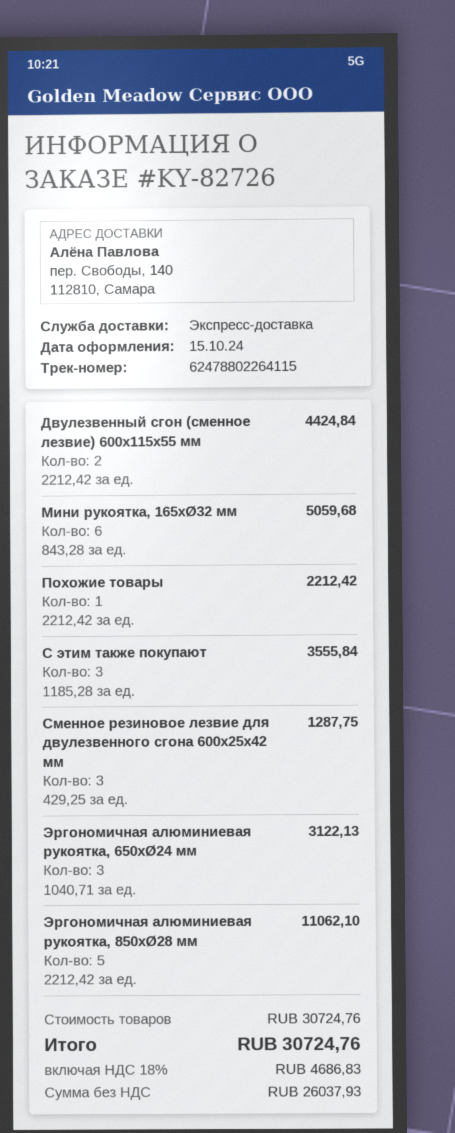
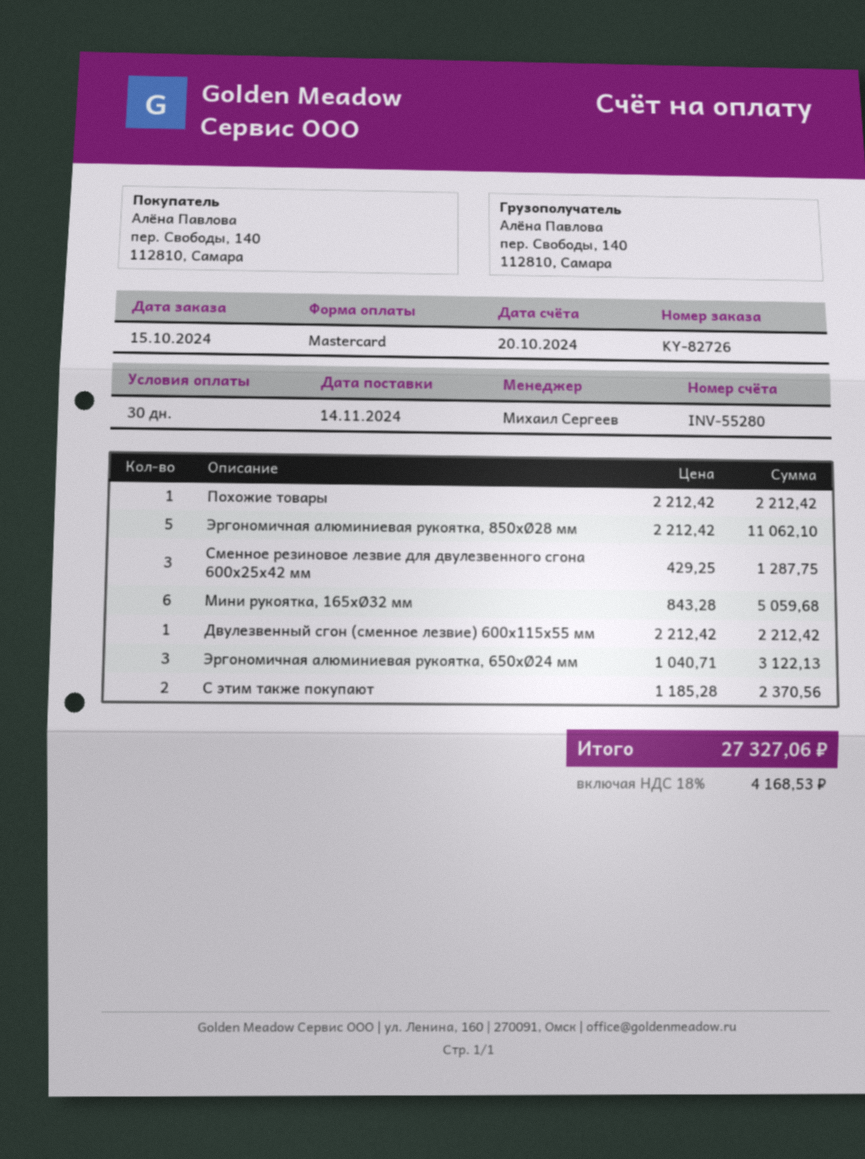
Двулезвенный сгон (сменное лезвие) 600x115x55 мм: 2 x 2212.42 = 4424.84 -> 1 x 2212.42 = 2212.42
С этим также покупают: 3 x 1185.28 = 3555.84 -> 2 x 1185.28 = 2370.56
tax: 18% = 4686.83 -> 18% = 4168.53
total: 30724.76 -> 27327.06

